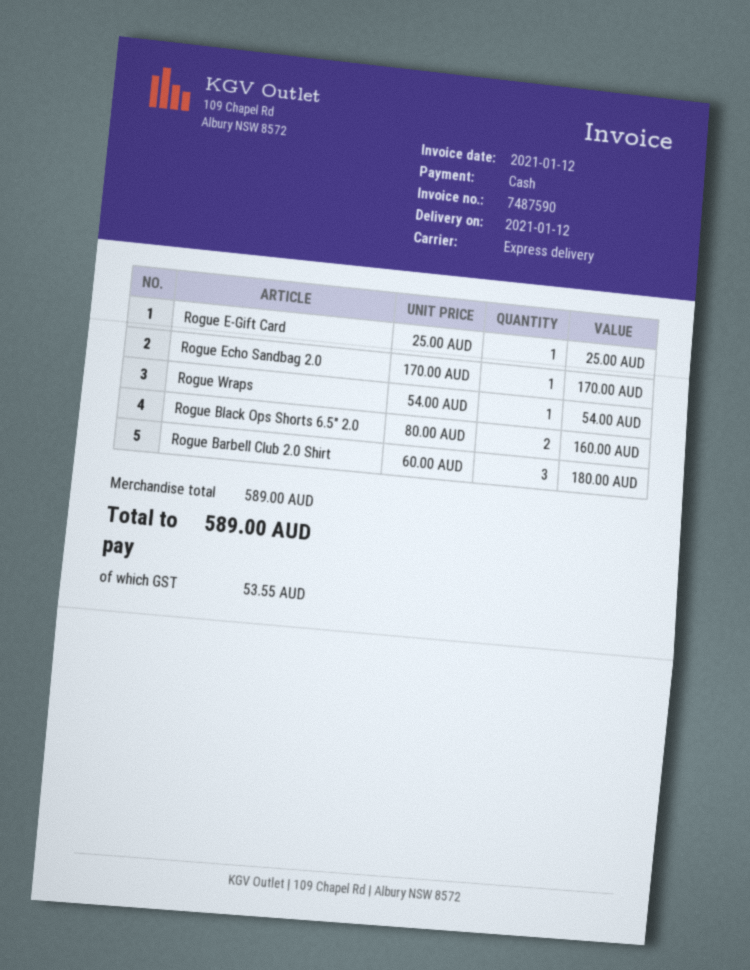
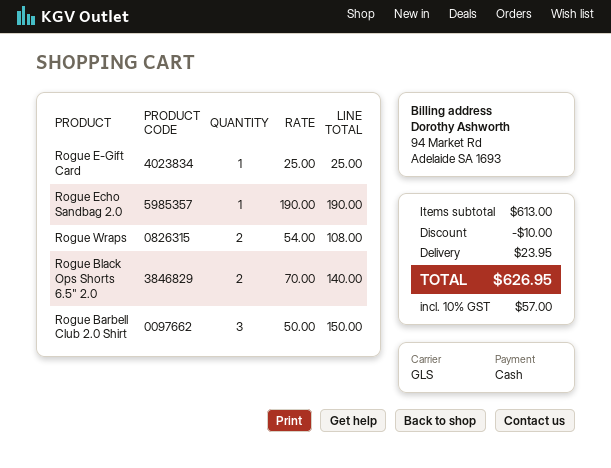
shipping method: express -> GLS
Rogue Echo Sandbag 2.0: 1 x 170.00 = 170.00 -> 1 x 190.00 = 190.00
Rogue Wraps: 1 x 54.00 = 54.00 -> 2 x 54.00 = 108.00
Rogue Black Ops Shorts 6.5" 2.0: 2 x 80.00 = 160.00 -> 2 x 70.00 = 140.00
Rogue Barbell Club 2.0 Shirt: 3 x 60.00 = 180.00 -> 3 x 50.00 = 150.00
subtotal: 589.00 -> 613.00
discount: none -> 10.00
shipping: none -> 23.95
tax: 53.55 -> 57.00
total: 589.00 -> 626.95

